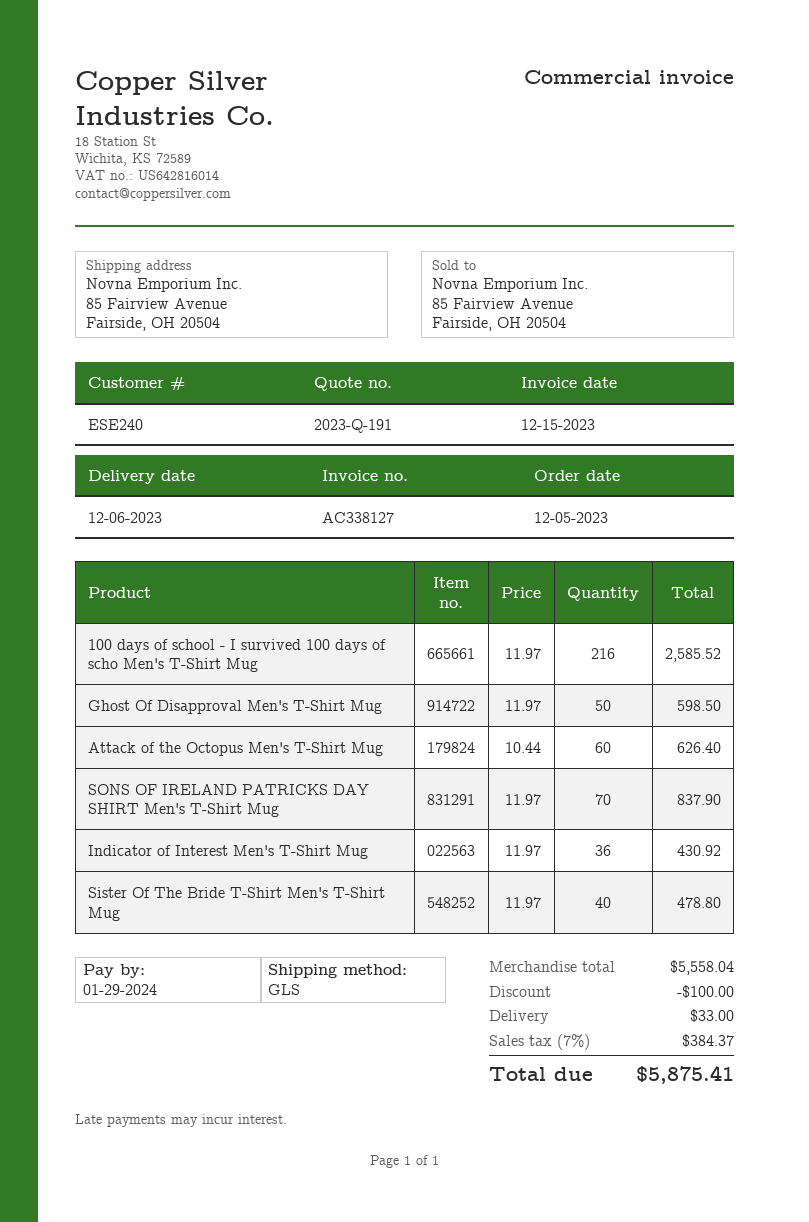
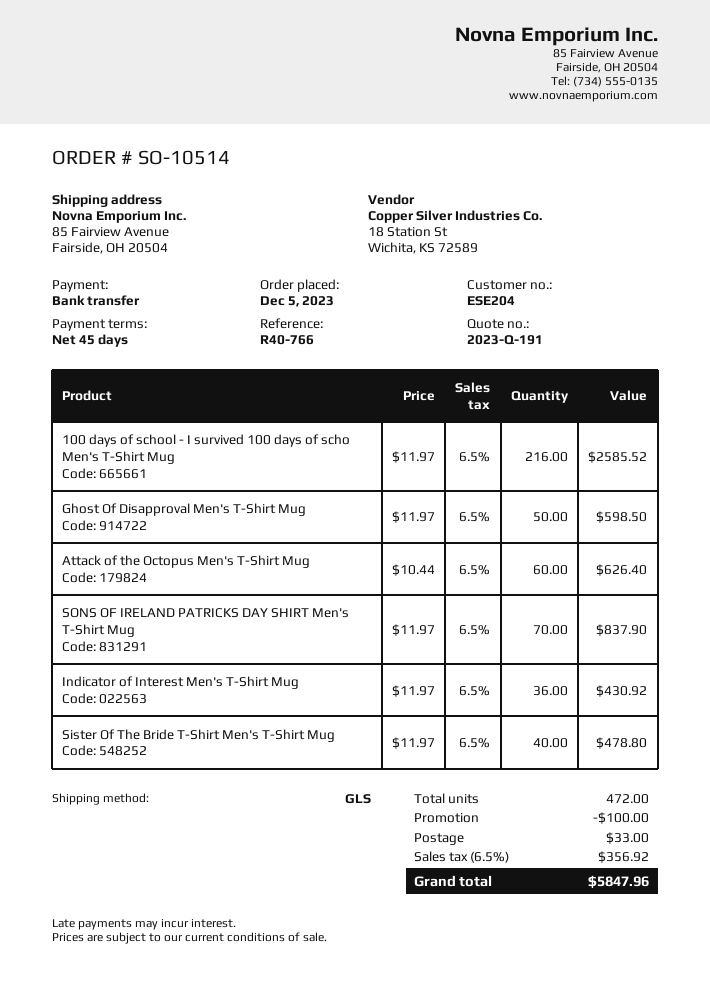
customer number: ESE240 -> ESE204
tax: 7% = 384.37 -> 6.5% = 356.92
total: 5875.41 -> 5847.96

